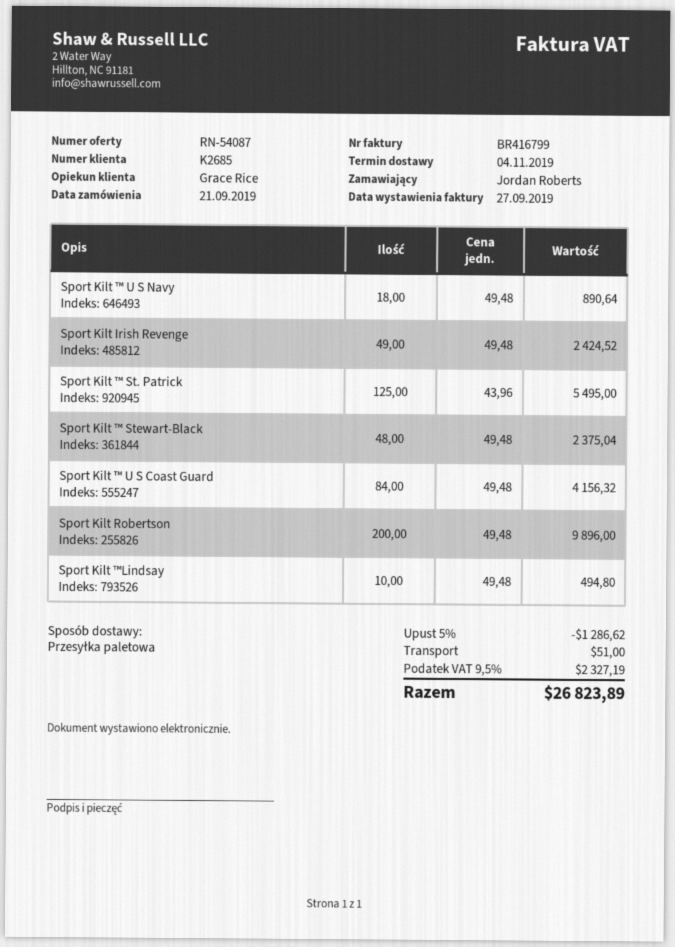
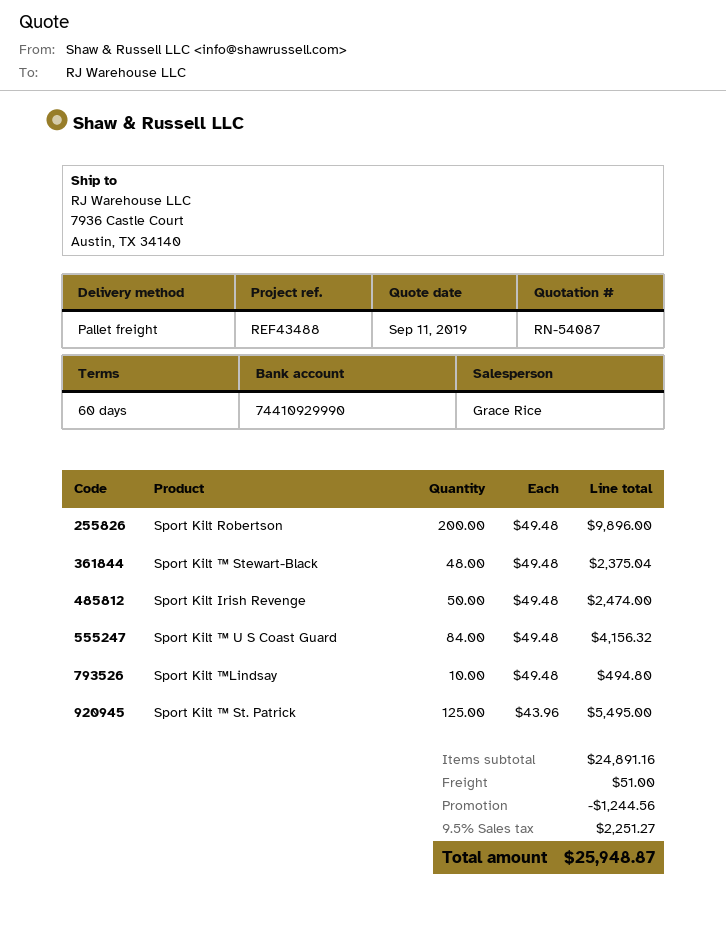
Sport Kilt ™ U S Navy: 18 x 49.48 = 890.64 -> none
Sport Kilt Irish Revenge: 49 x 49.48 = 2424.52 -> 50 x 49.48 = 2474.00
discount: 1286.62 -> 1244.56
tax: 9.5% = 2327.19 -> 9.5% = 2251.27
total: 26823.89 -> 25948.87

